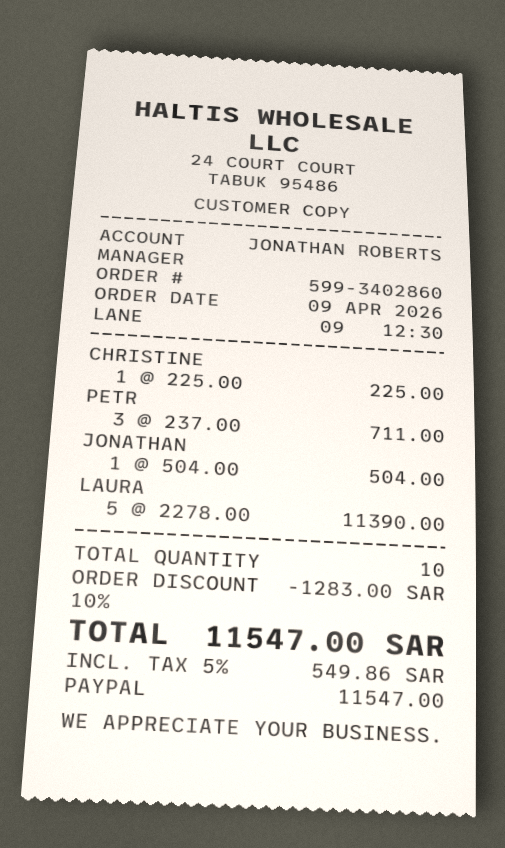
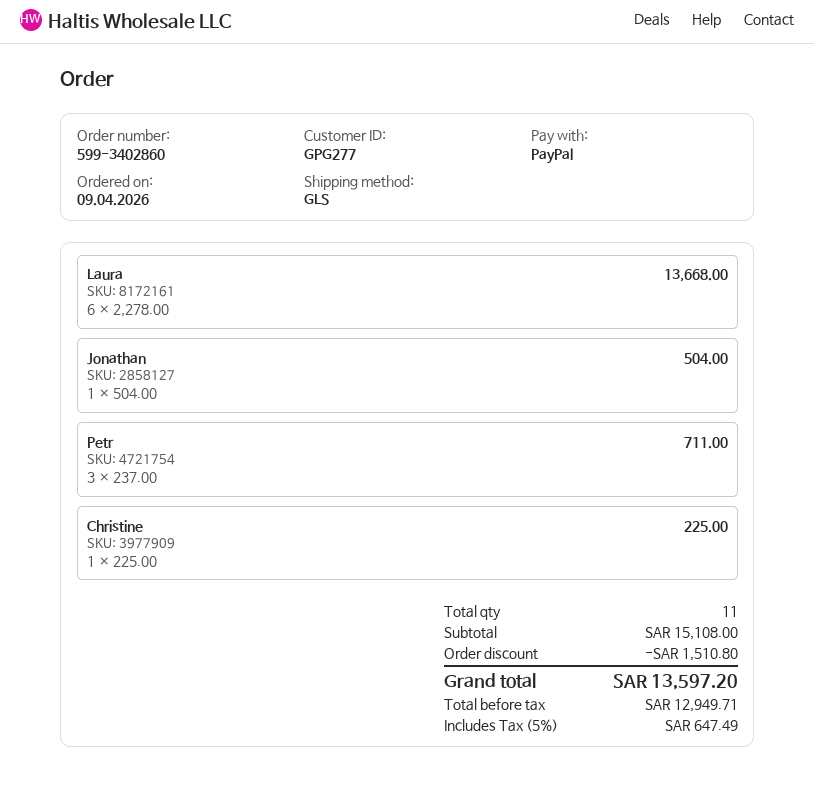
LAURA: 5 x 2278.00 = 11390.00 -> 6 x 2278.00 = 13668.00
total quantity: 10 -> 11
discount: 1283.00 -> 1510.80
tax: 5% = 549.86 -> 5% = 647.49
total: 11547.00 -> 13597.20

